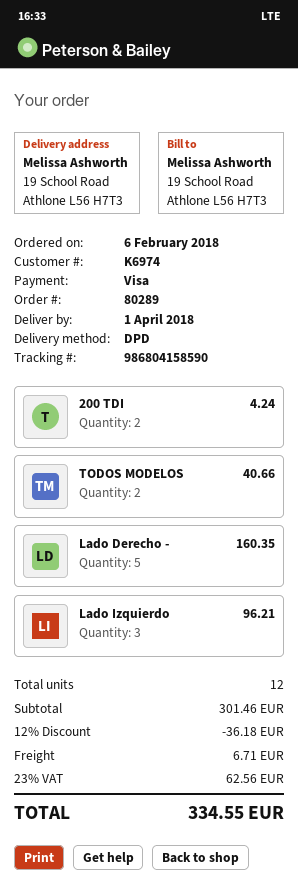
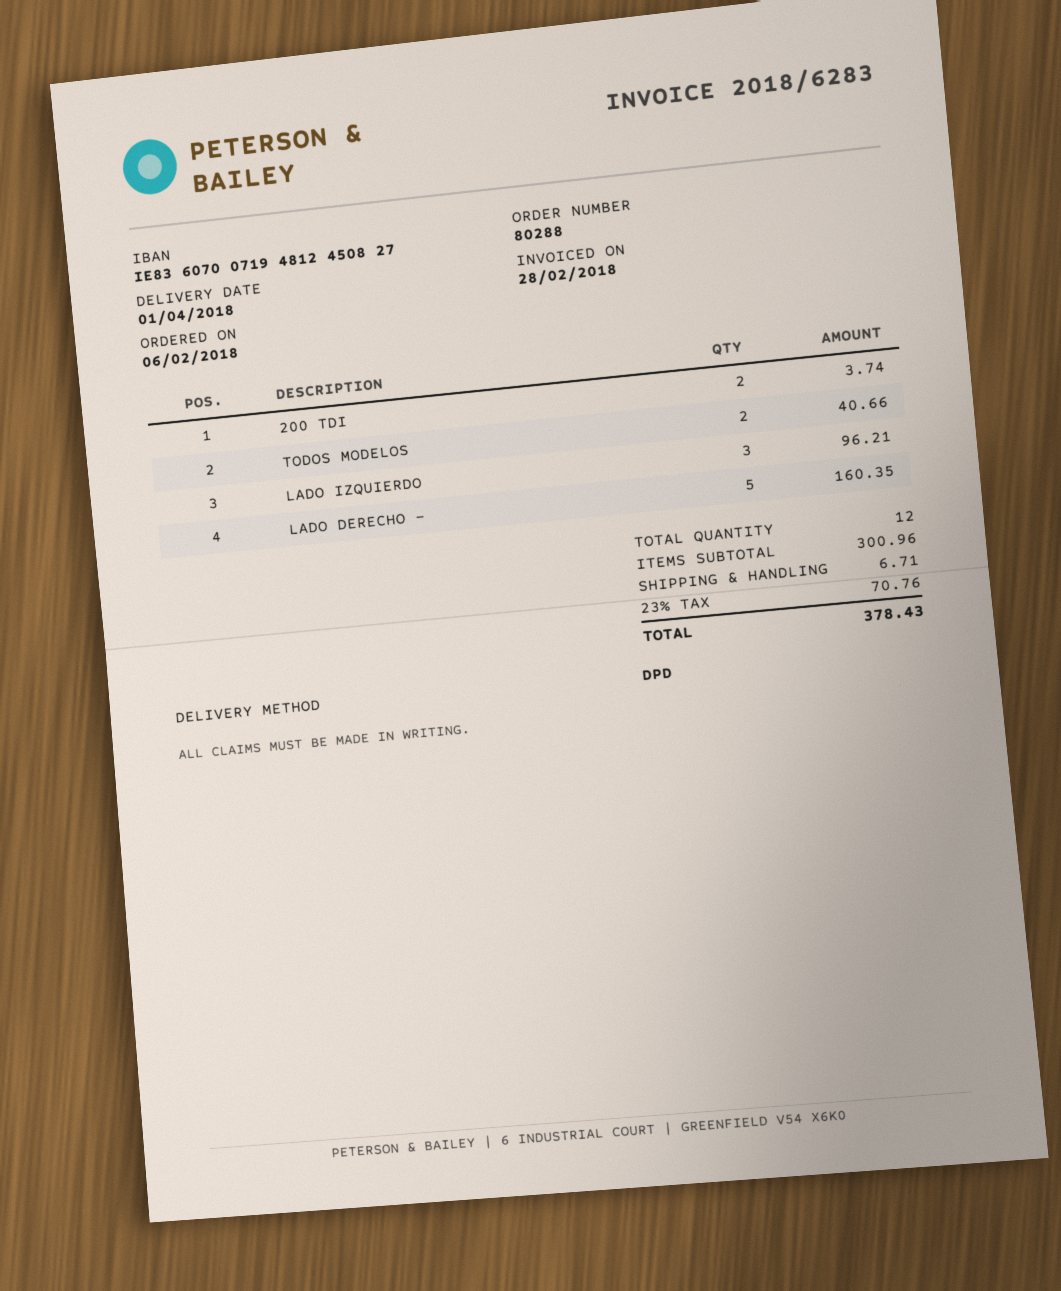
order number: 80289 -> 80288
200 TDI: 2 for 4.24 -> 2 for 3.74
subtotal: 301.46 -> 300.96
discount: 12% = 36.18 -> none
tax: 23% = 62.56 -> 23% = 70.76
total: 334.55 -> 378.43

